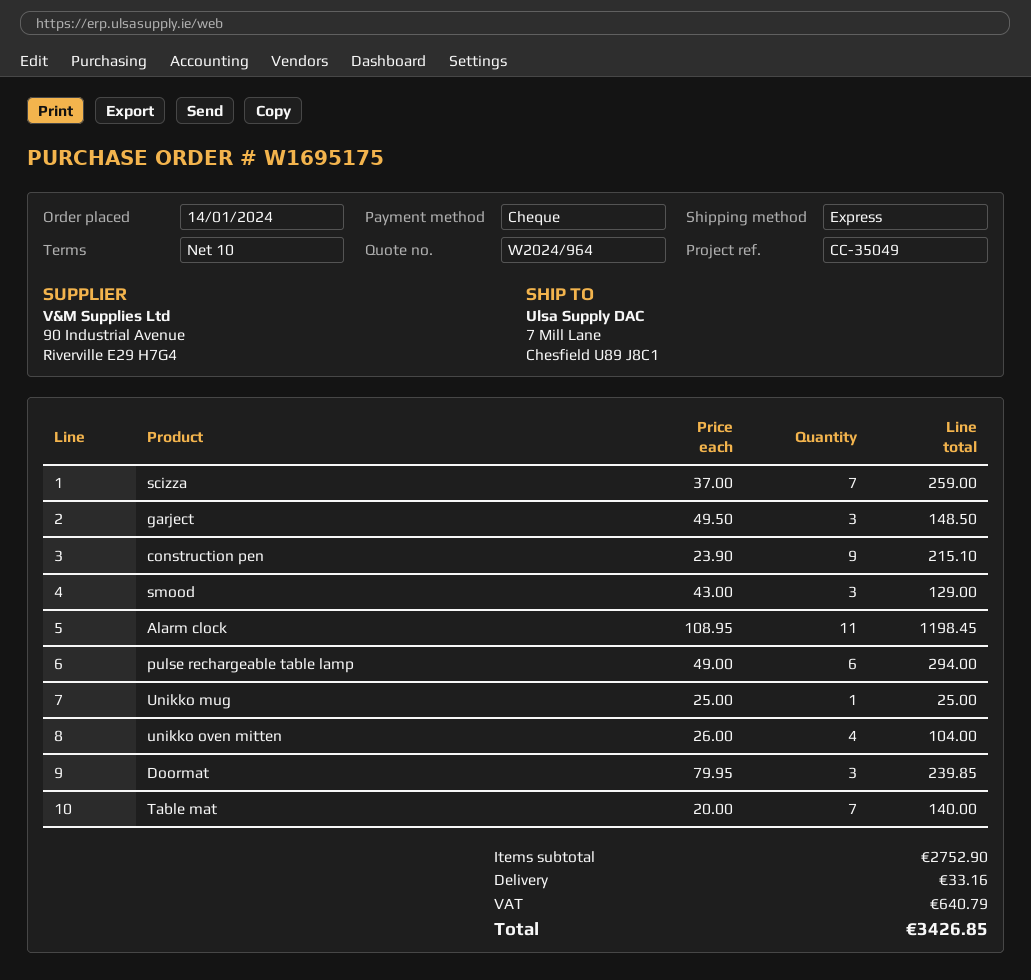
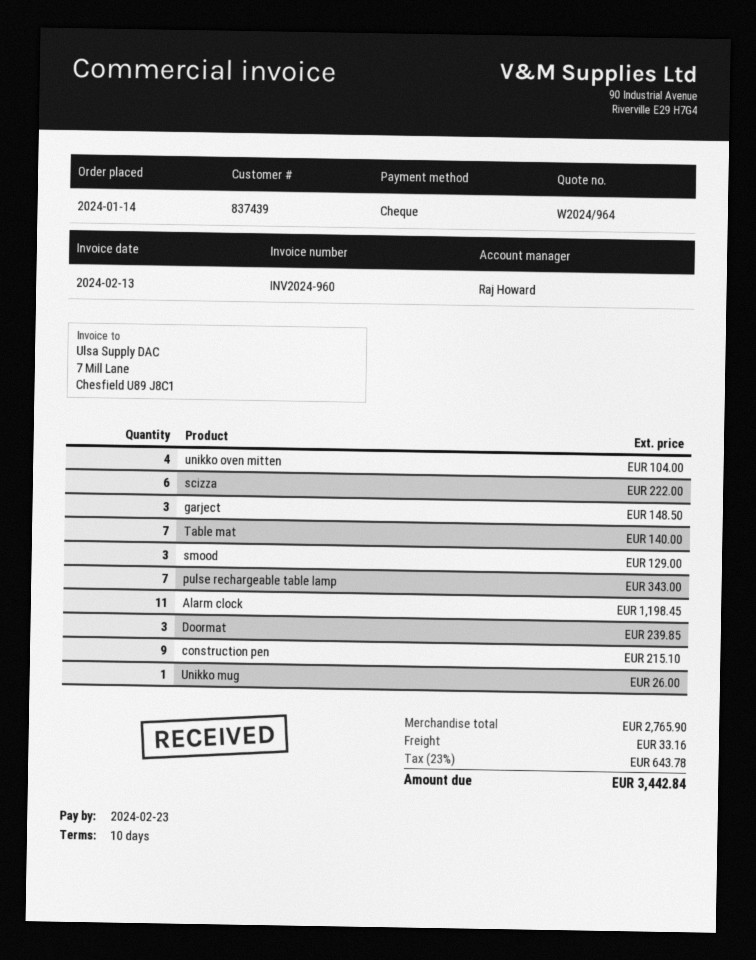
scizza: 7 for 259.00 -> 6 for 222.00
pulse rechargeable table lamp: 6 for 294.00 -> 7 for 343.00
Unikko mug: 1 for 25.00 -> 1 for 26.00
subtotal: 2752.90 -> 2765.90
tax: 640.79 -> 643.78
total: 3426.85 -> 3442.84

